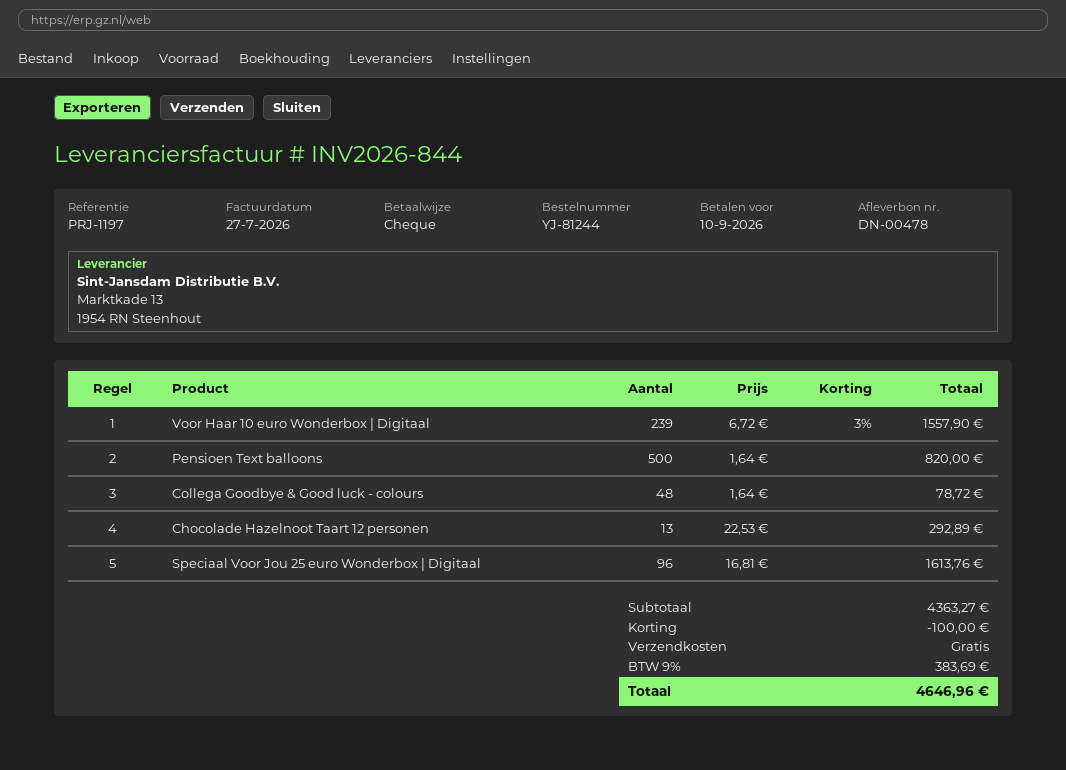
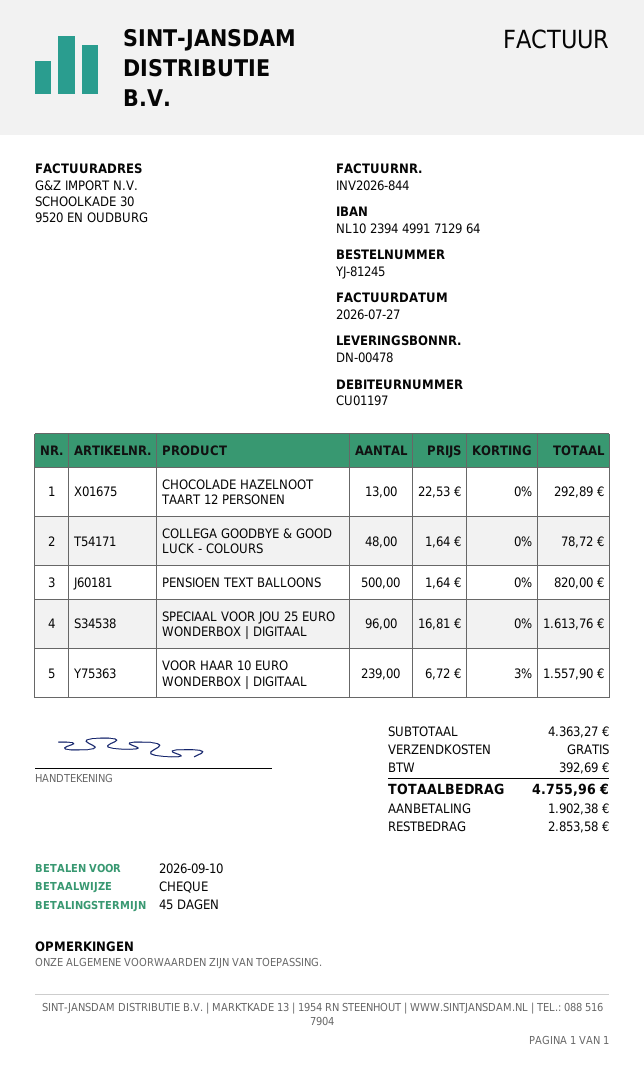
order number: YJ-81244 -> YJ-81245
discount: 100.00 -> none
tax: 383.69 -> 392.69
total: 4646.96 -> 4755.96

